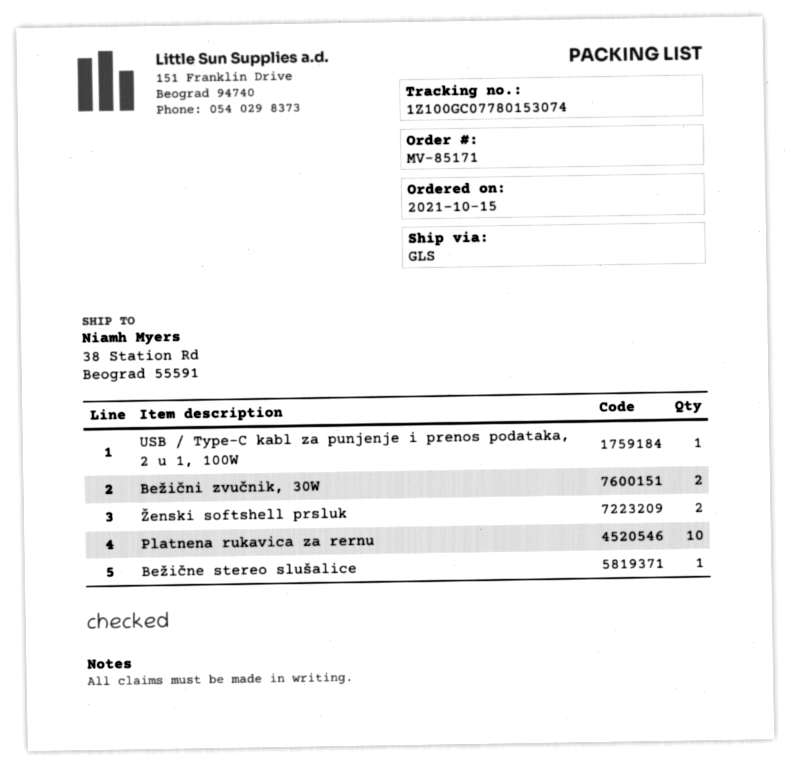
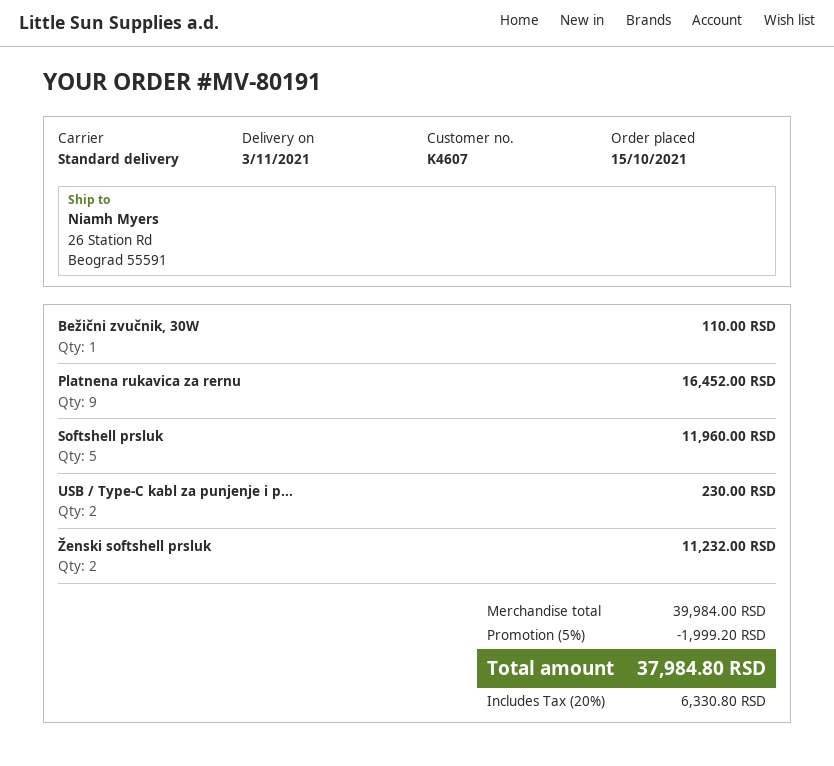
order number: MV-85171 -> MV-80191
shipping method: GLS -> standard
ship to: 38 Station Rd, Beograd 55591 -> 26 Station Rd, Beograd 55591
USB / Type-C kabl za punjenje i prenos podataka, 2 u 1, 100W: 1 -> 2
Bežični zvučnik, 30W: 2 -> 1
Platnena rukavica za rernu: 10 -> 9
Bežične stereo slušalice: 1 -> none
Softshell prsluk: none -> 5

